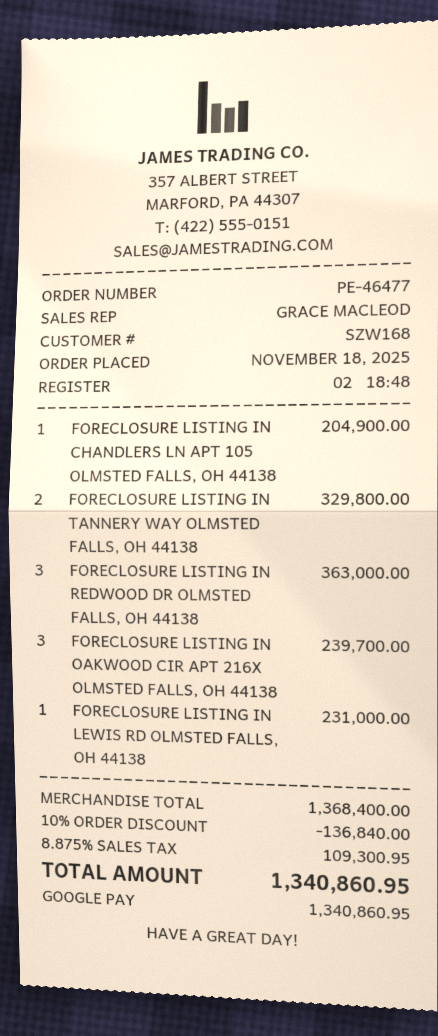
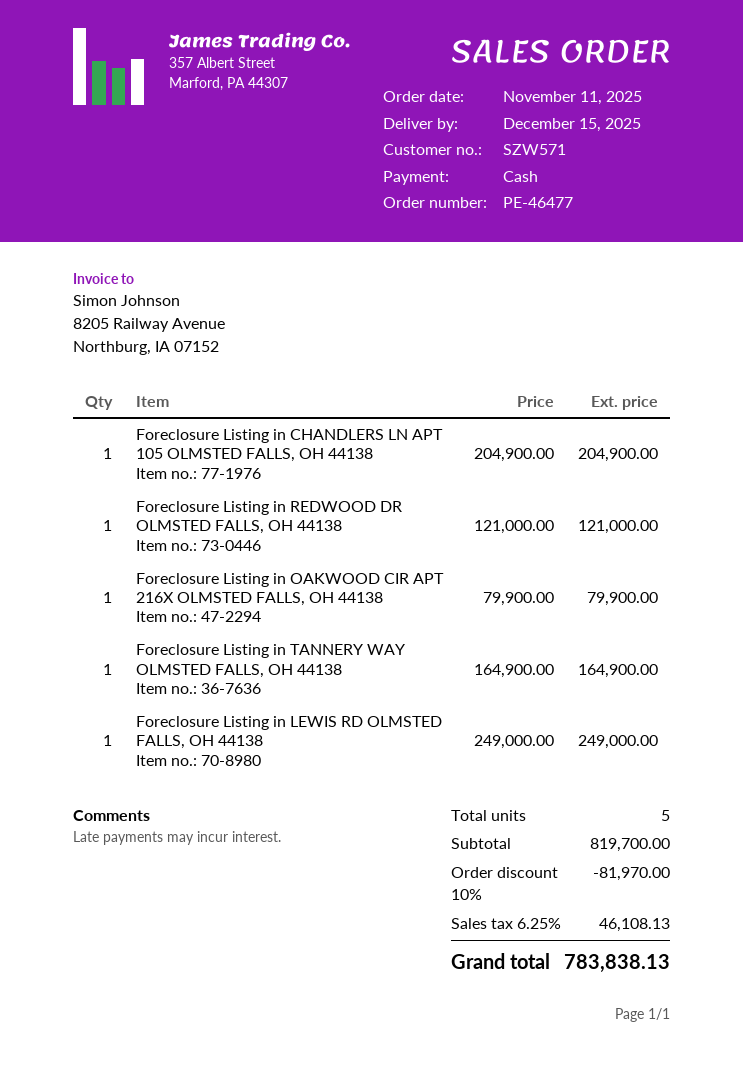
order date: 2025-11-18 -> 2025-11-11
customer number: SZW168 -> SZW571
payment method: Google Pay -> cash
FORECLOSURE LISTING IN TANNERY WAY OLMSTED FALLS, OH 44138: 2 for 329800.00 -> 1 for 164900.00
FORECLOSURE LISTING IN REDWOOD DR OLMSTED FALLS, OH 44138: 3 for 363000.00 -> 1 for 121000.00
FORECLOSURE LISTING IN OAKWOOD CIR APT 216X OLMSTED FALLS, OH 44138: 3 for 239700.00 -> 1 for 79900.00
FORECLOSURE LISTING IN LEWIS RD OLMSTED FALLS, OH 44138: 1 for 231000.00 -> 1 for 249000.00
subtotal: 1368400.00 -> 819700.00
discount: 10% = 136840.00 -> 10% = 81970.00
tax: 8.875% = 109300.95 -> 6.25% = 46108.13
total: 1340860.95 -> 783838.13

